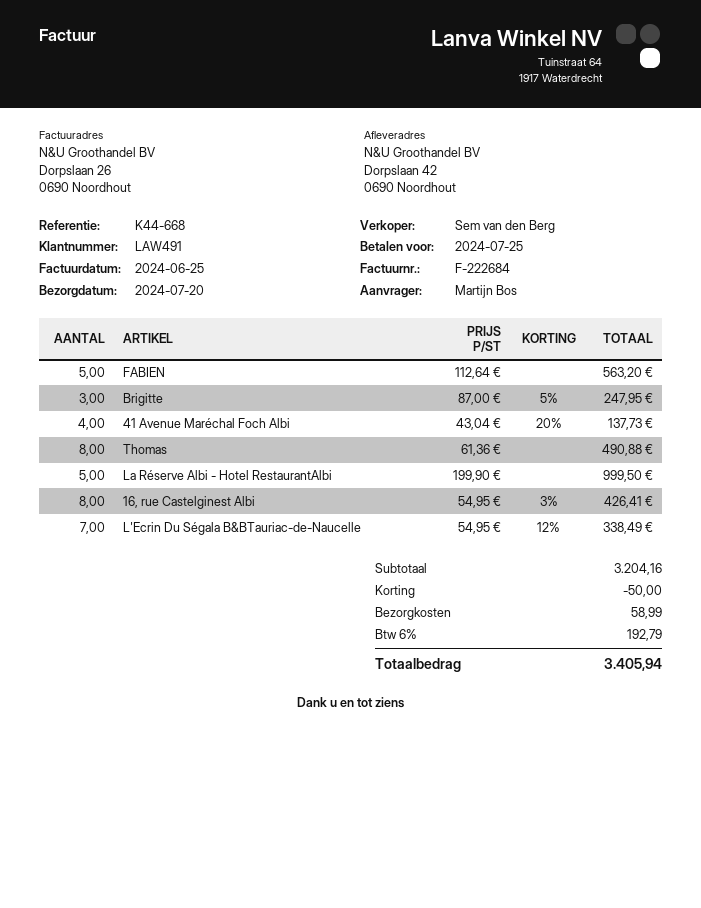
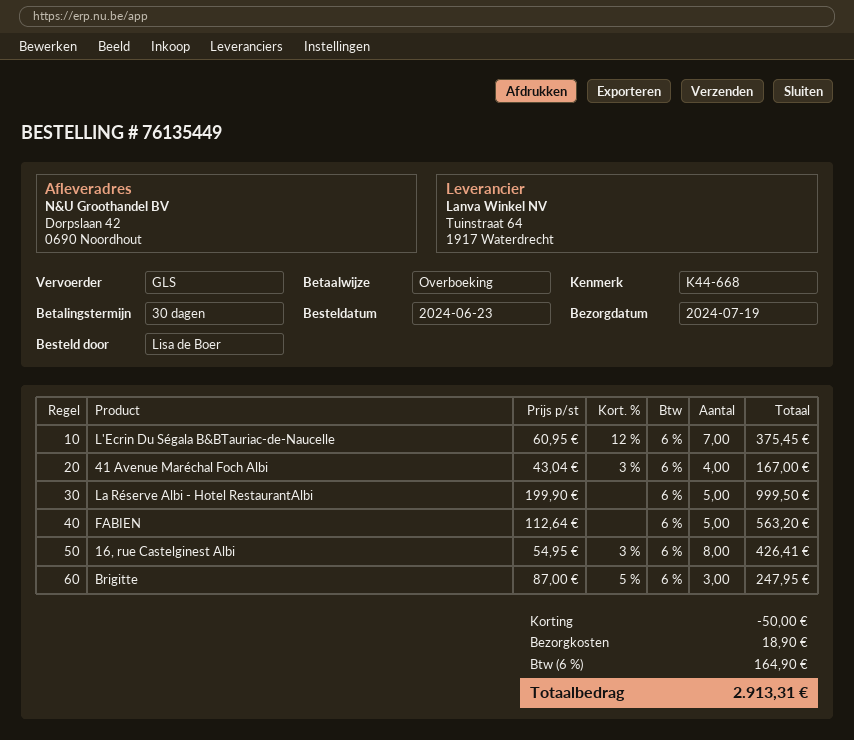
delivery date: 2024-07-20 -> 2024-07-19
ordered by: Martijn Bos -> Lisa de Boer
41 Avenue Maréchal Foch Albi: 4 x 43.04 - 20% = 137.73 -> 4 x 43.04 - 3% = 167.00
Thomas: 8 x 61.36 = 490.88 -> none
L'Ecrin Du Ségala B&BTauriac-de-Naucelle: 7 x 54.95 - 12% = 338.49 -> 7 x 60.95 - 12% = 375.45
shipping: 58.99 -> 18.90
tax: 6% = 192.79 -> 6% = 164.90
total: 3405.94 -> 2913.31

